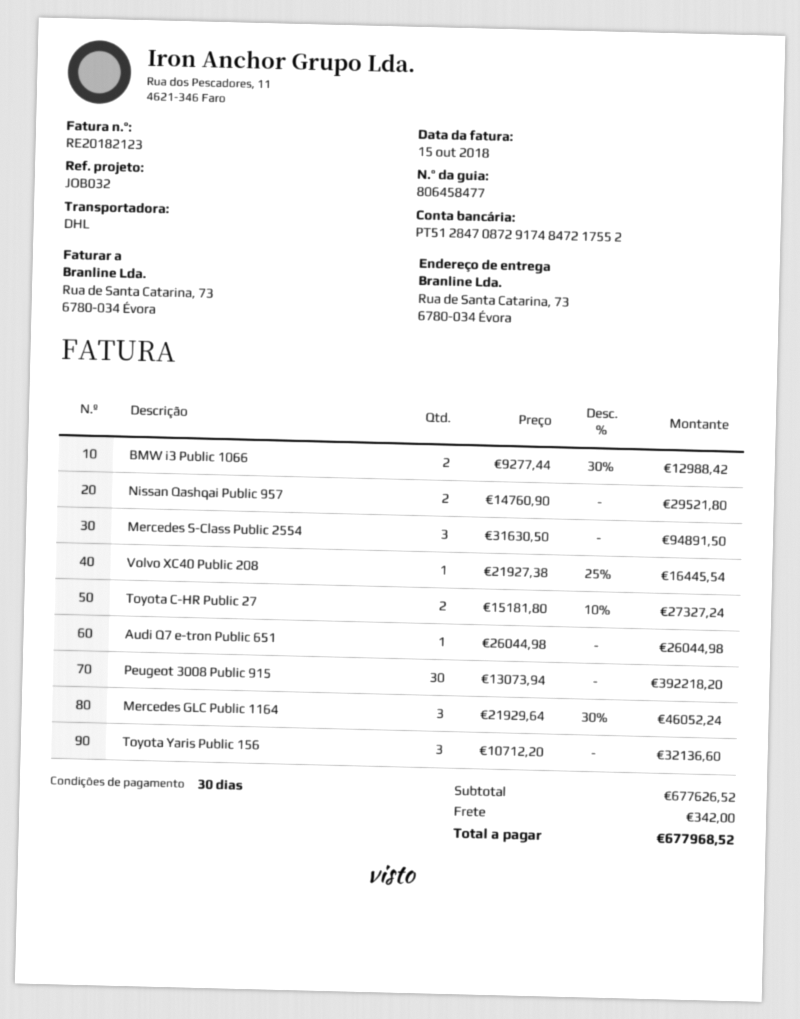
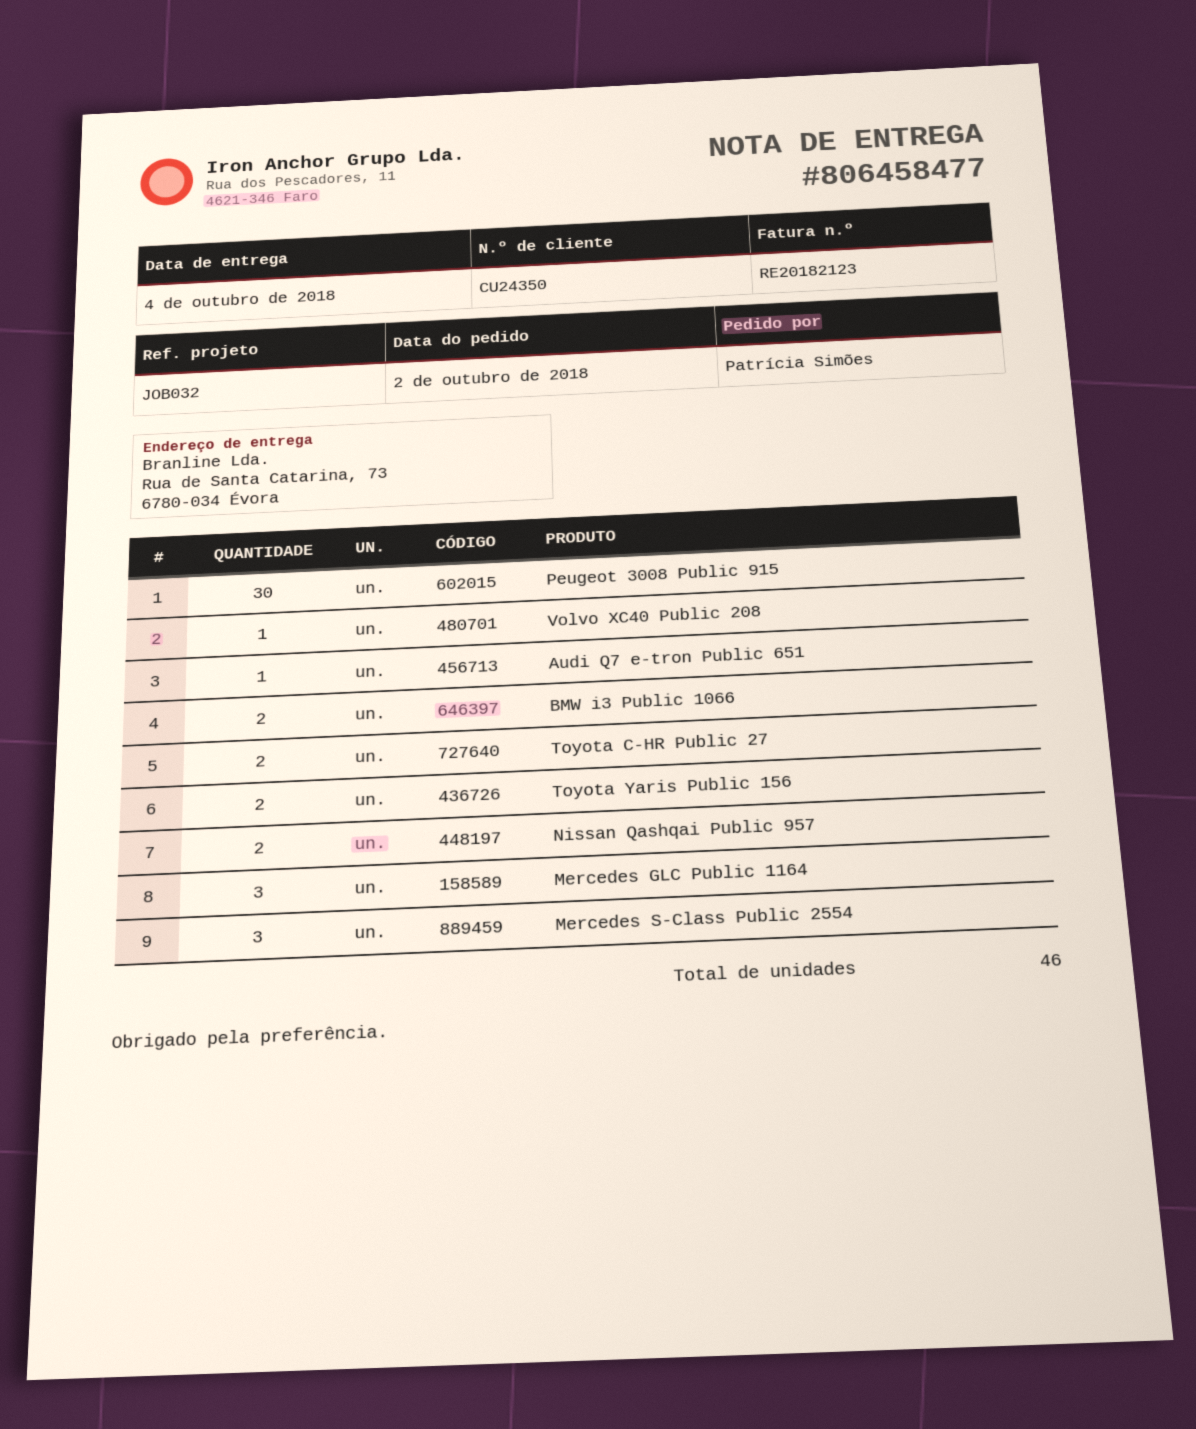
Toyota Yaris Public 156: 3 -> 2

